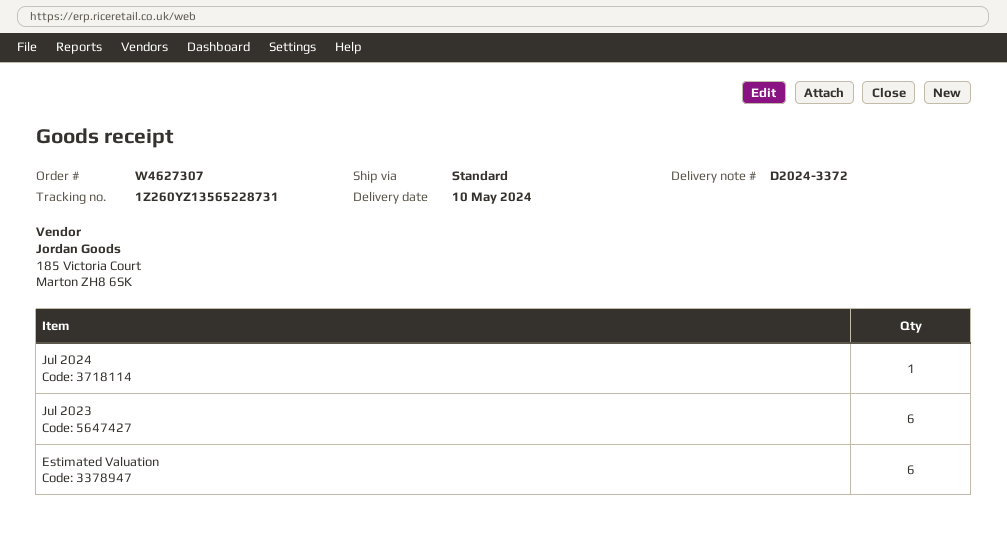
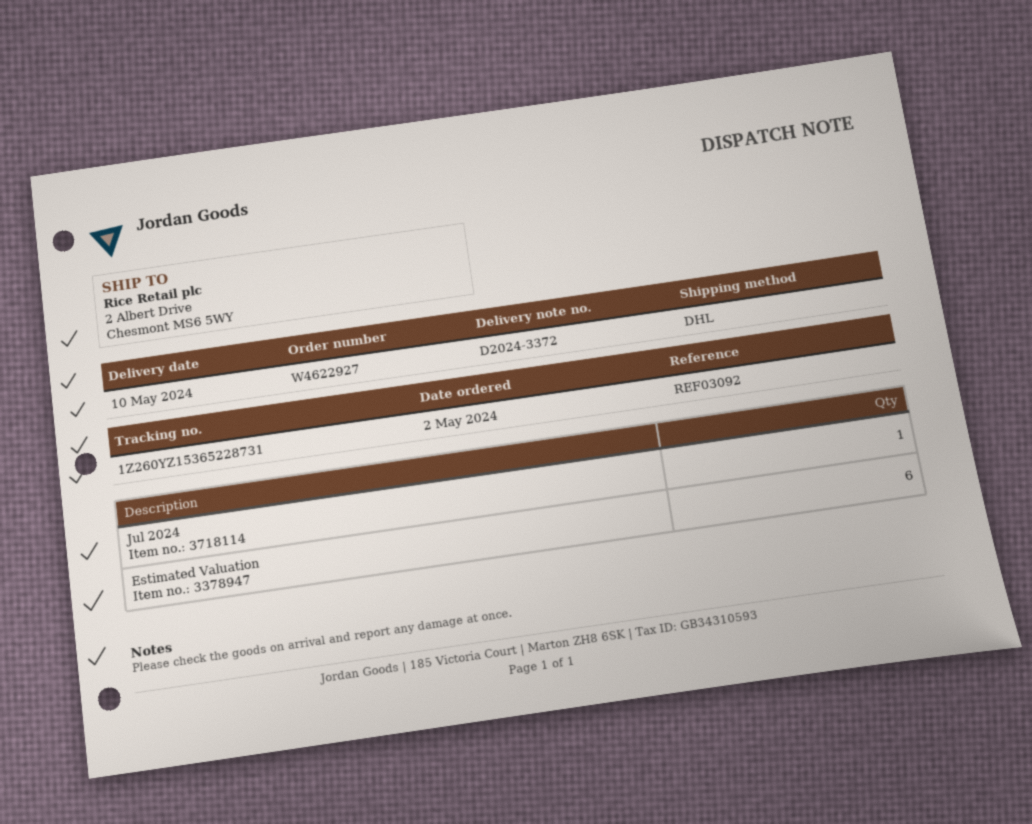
order number: W4627307 -> W4622927
shipping method: standard -> DHL
tracking number: 1Z260YZ13565228731 -> 1Z260YZ15365228731
Jul 2023: 6 -> none

